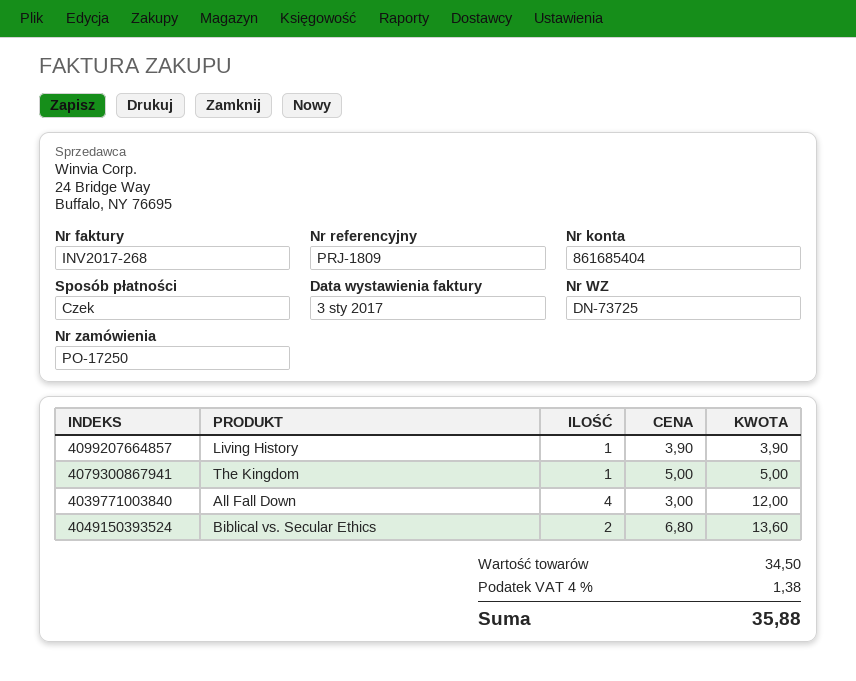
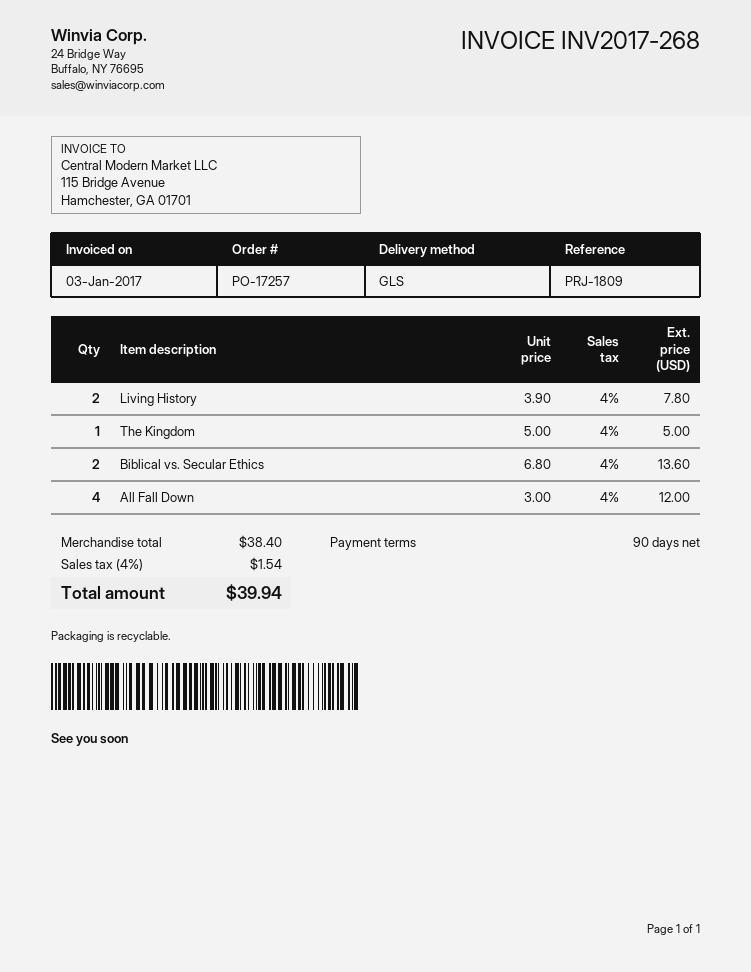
order number: PO-17250 -> PO-17257
Living History: 1 x 3.90 = 3.90 -> 2 x 3.90 = 7.80
subtotal: 34.50 -> 38.40
tax: 4% = 1.38 -> 4% = 1.54
total: 35.88 -> 39.94

